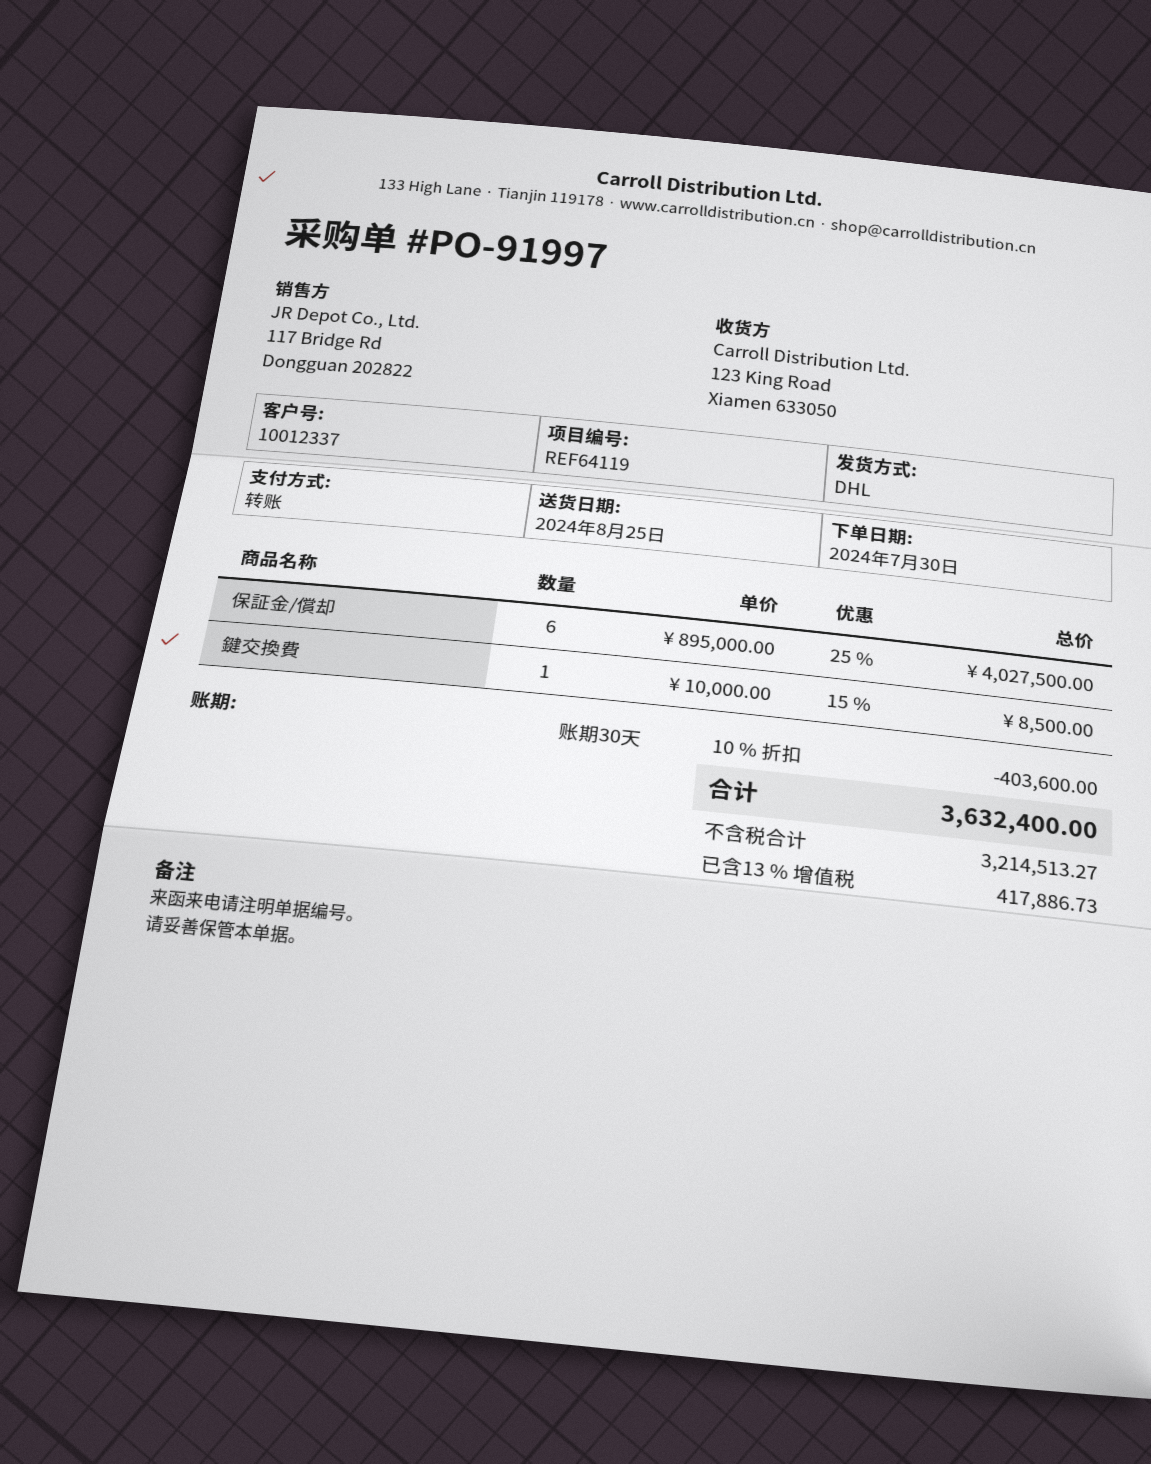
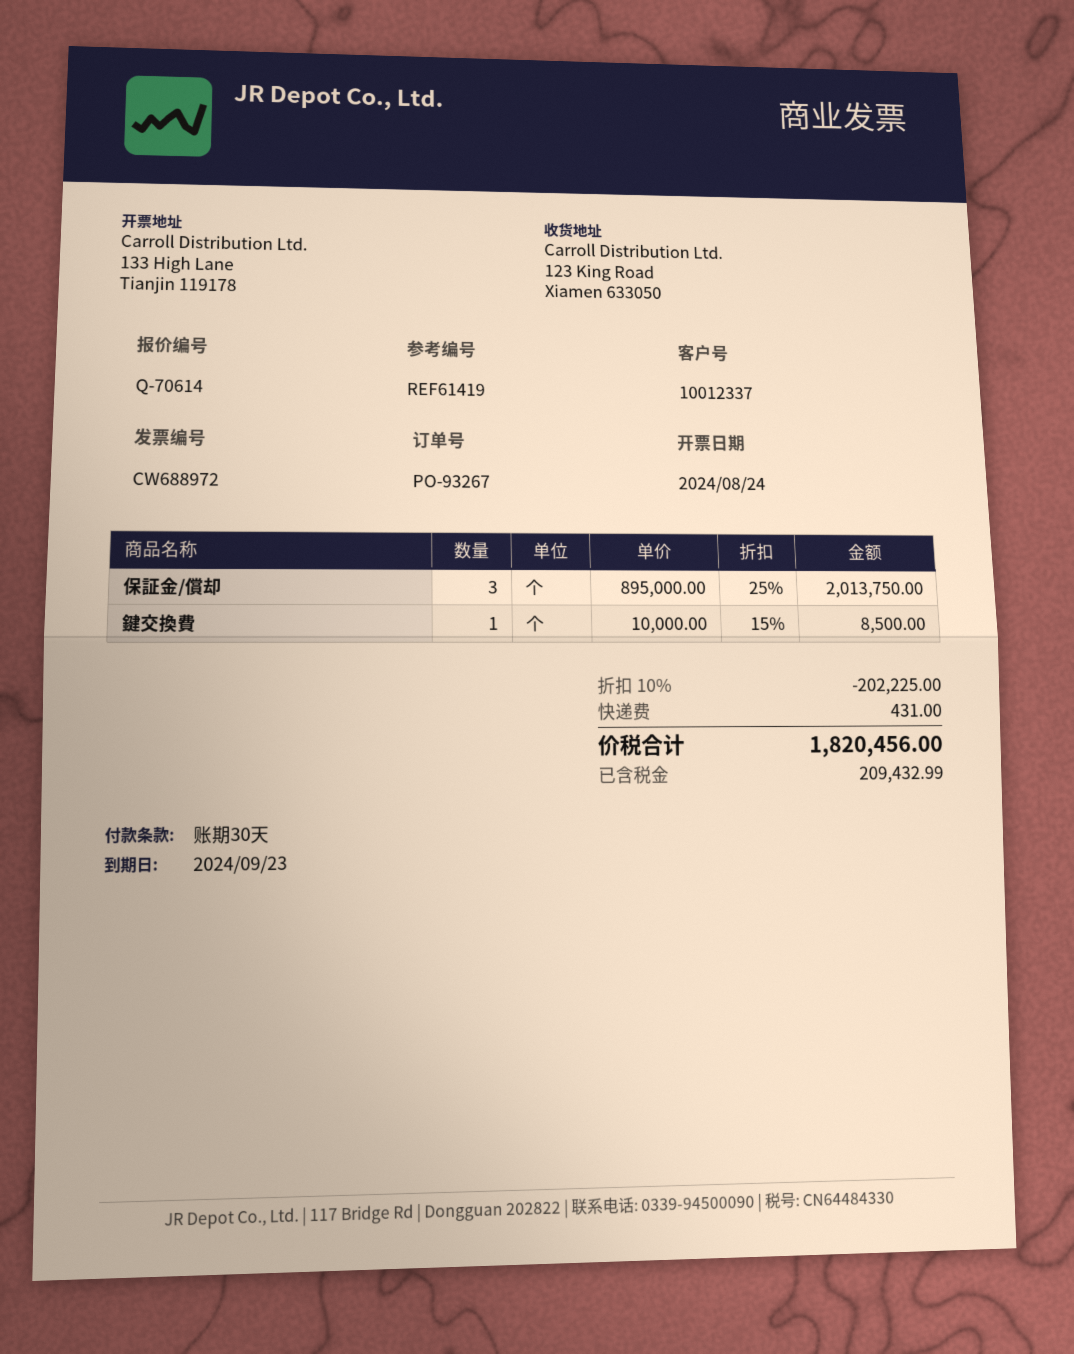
order number: PO-91997 -> PO-93267
reference: REF64119 -> REF61419
保証金/償却: 6 x 895000.00 - 25% = 4027500.00 -> 3 x 895000.00 - 25% = 2013750.00
discount: 10% = 403600.00 -> 10% = 202225.00
shipping: none -> 431.00
tax: 417886.73 -> 209432.99
total: 3632400.00 -> 1820456.00

